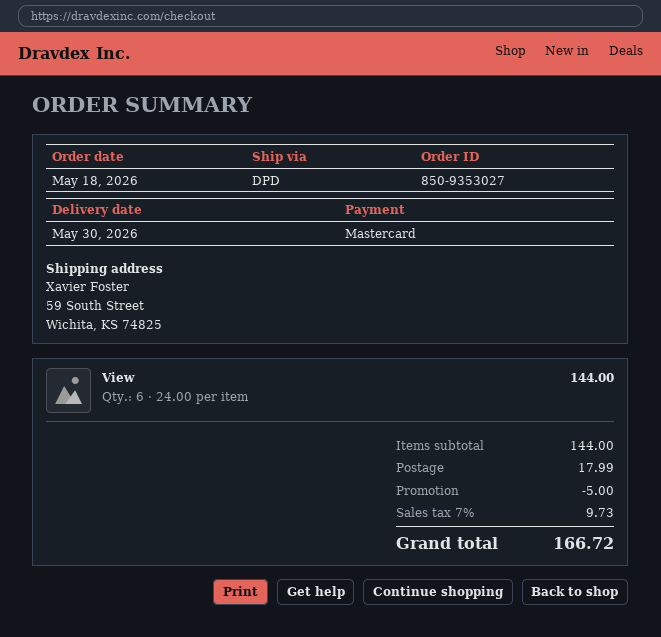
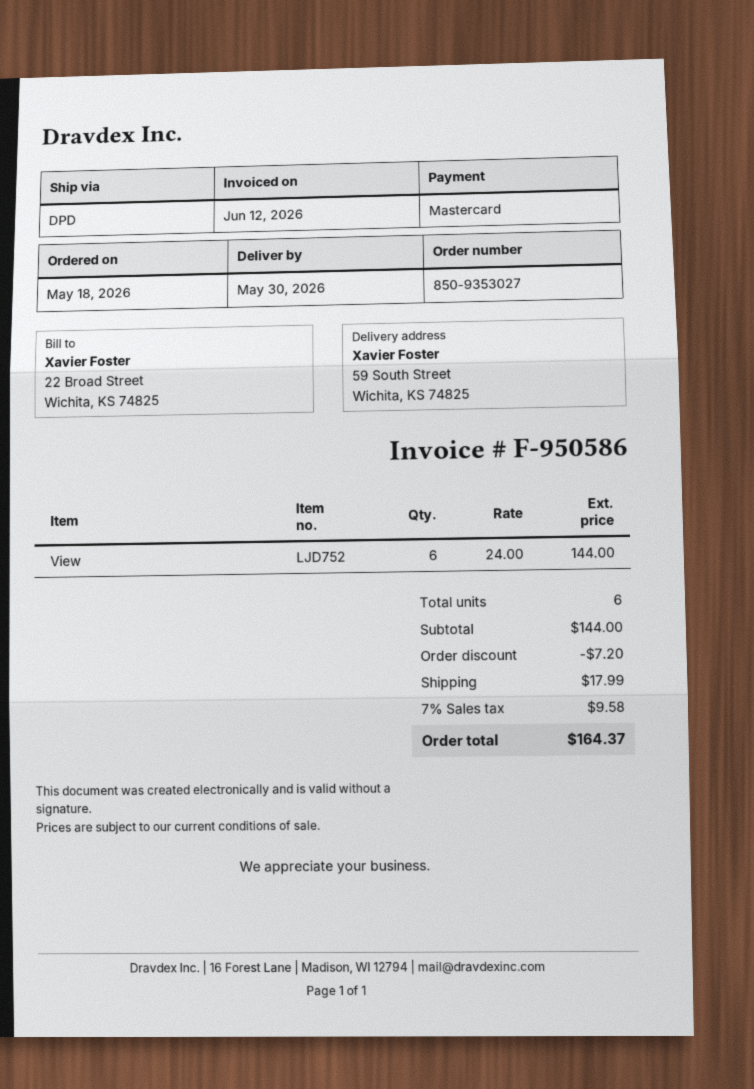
discount: 5.00 -> 7.20
tax: 7% = 9.73 -> 7% = 9.58
total: 166.72 -> 164.37

